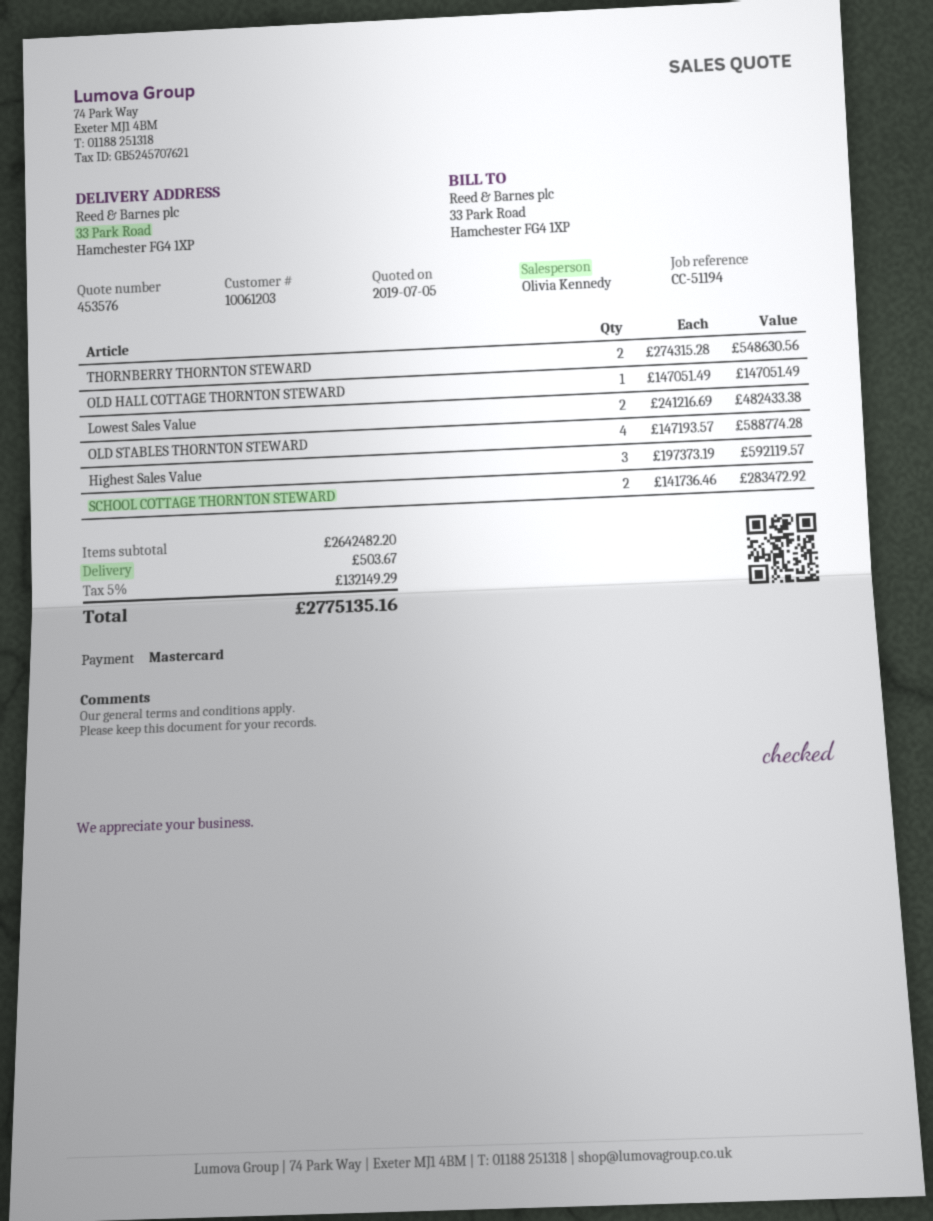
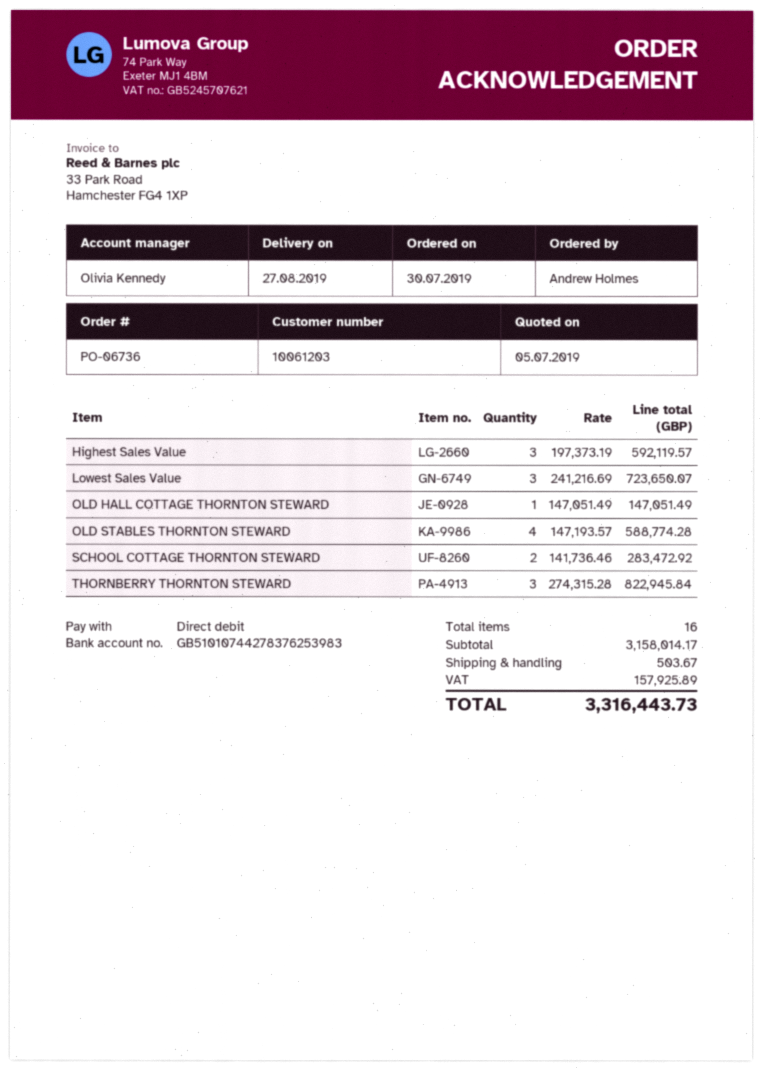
payment method: Mastercard -> direct debit
THORNBERRY THORNTON STEWARD: 2 x 274315.28 = 548630.56 -> 3 x 274315.28 = 822945.84
Lowest Sales Value: 2 x 241216.69 = 482433.38 -> 3 x 241216.69 = 723650.07
subtotal: 2642482.20 -> 3158014.17
tax: 132149.29 -> 157925.89
total: 2775135.16 -> 3316443.73

